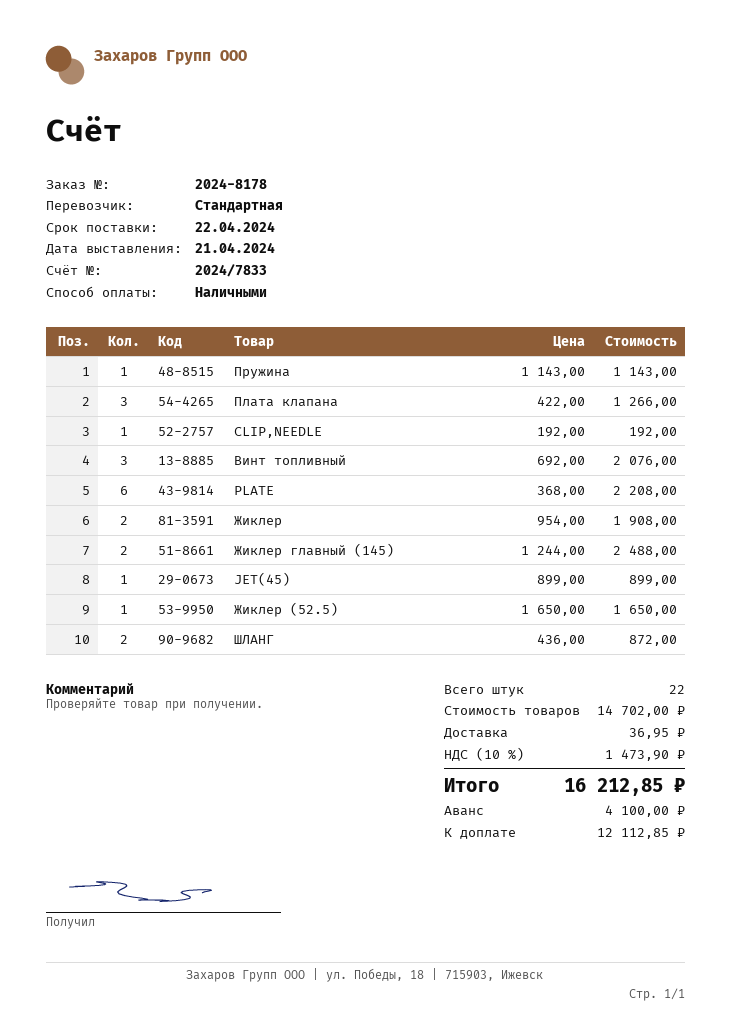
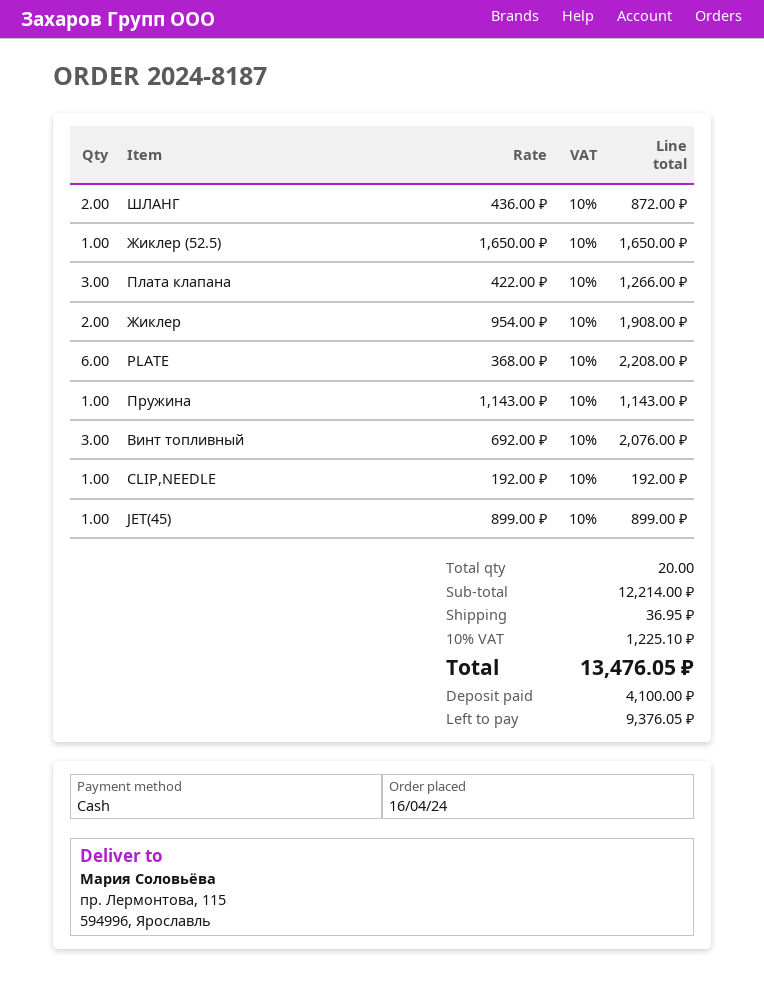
order number: 2024-8178 -> 2024-8187
Жиклер главный (145): 2 x 1244.00 = 2488.00 -> none
total quantity: 22 -> 20
subtotal: 14702.00 -> 12214.00
tax: 10% = 1473.90 -> 10% = 1225.10
total: 16212.85 -> 13476.05
balance: 12112.85 -> 9376.05

